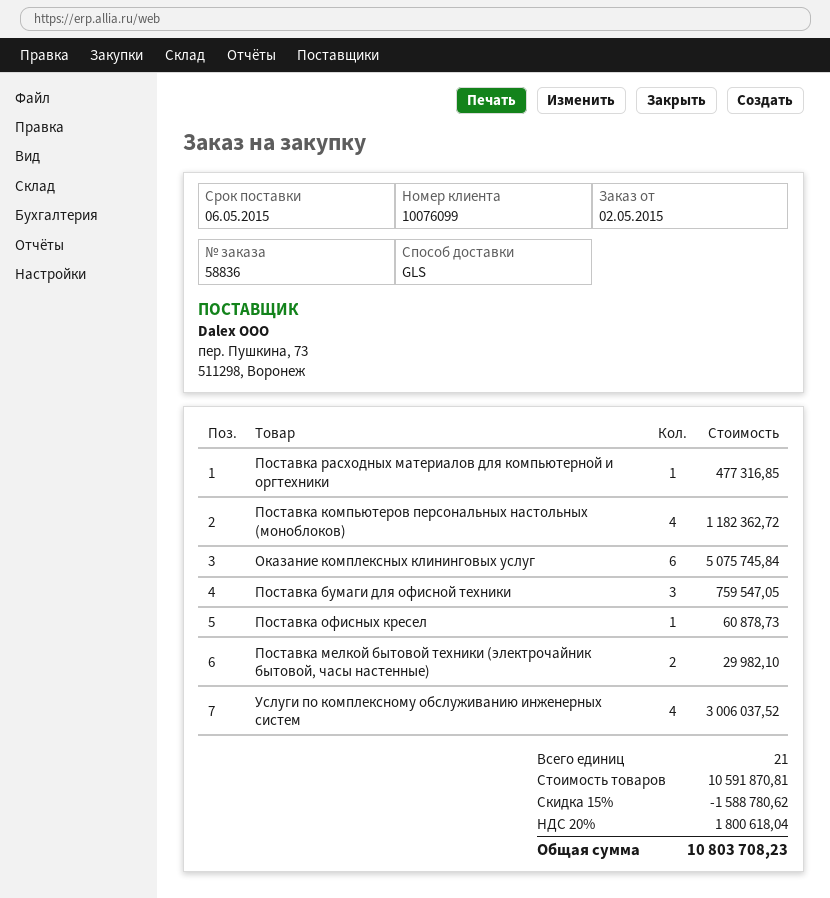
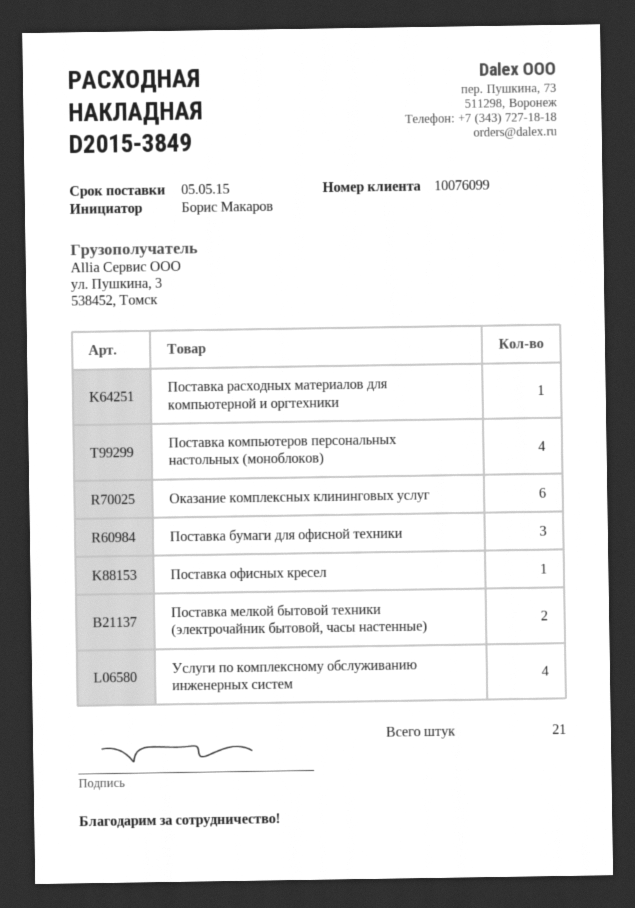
delivery date: 2015-05-06 -> 2015-05-05

